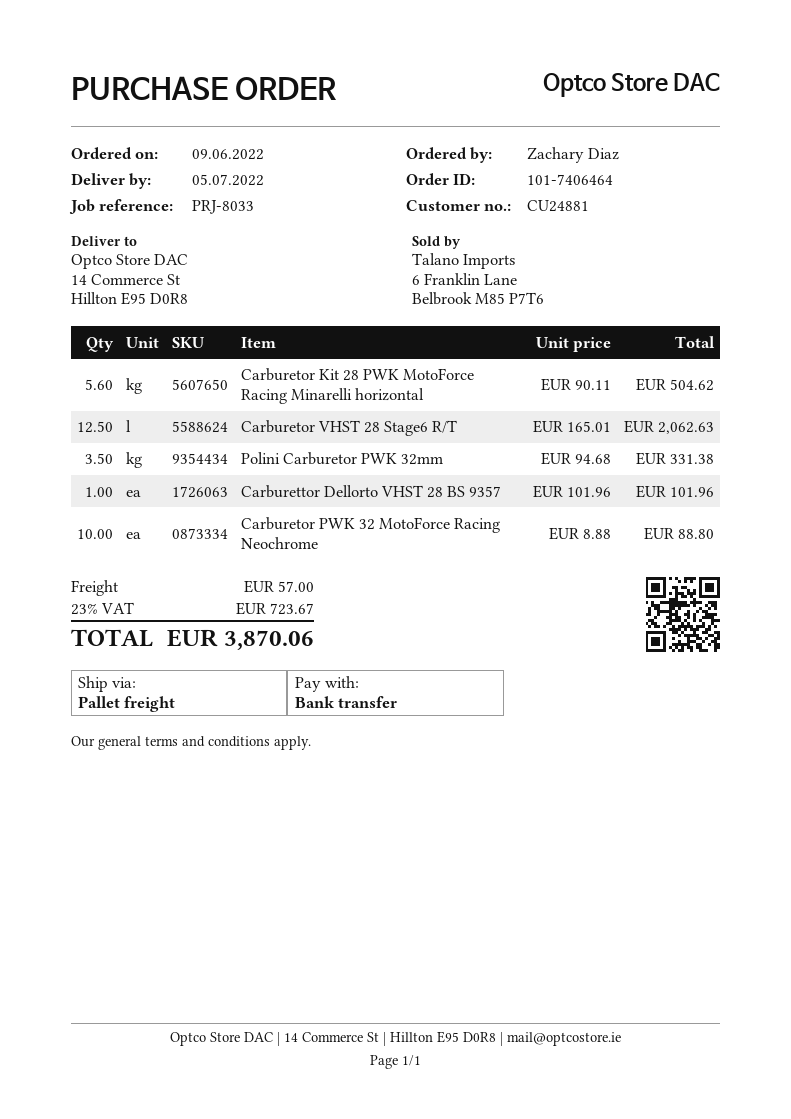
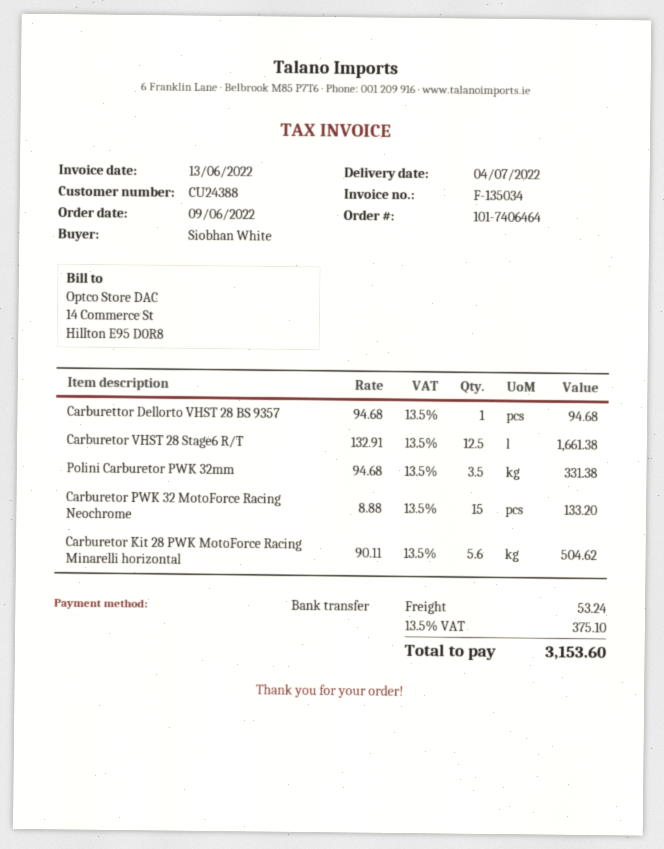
delivery date: 2022-07-05 -> 2022-07-04
customer number: CU24881 -> CU24388
ordered by: Zachary Diaz -> Siobhan White
Carburetor VHST 28 Stage6 R/T: 12.5 x 165.01 = 2062.63 -> 12.5 x 132.91 = 1661.38
Carburettor Dellorto VHST 28 BS 9357: 1 x 101.96 = 101.96 -> 1 x 94.68 = 94.68
Carburetor PWK 32 MotoForce Racing Neochrome: 10 x 8.88 = 88.80 -> 15 x 8.88 = 133.20
shipping: 57.00 -> 53.24
tax: 23% = 723.67 -> 13.5% = 375.10
total: 3870.06 -> 3153.60

